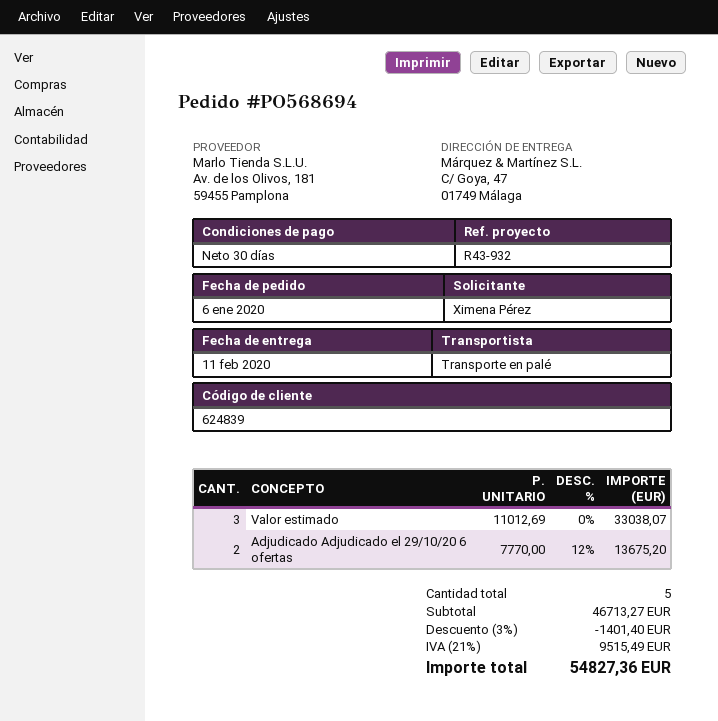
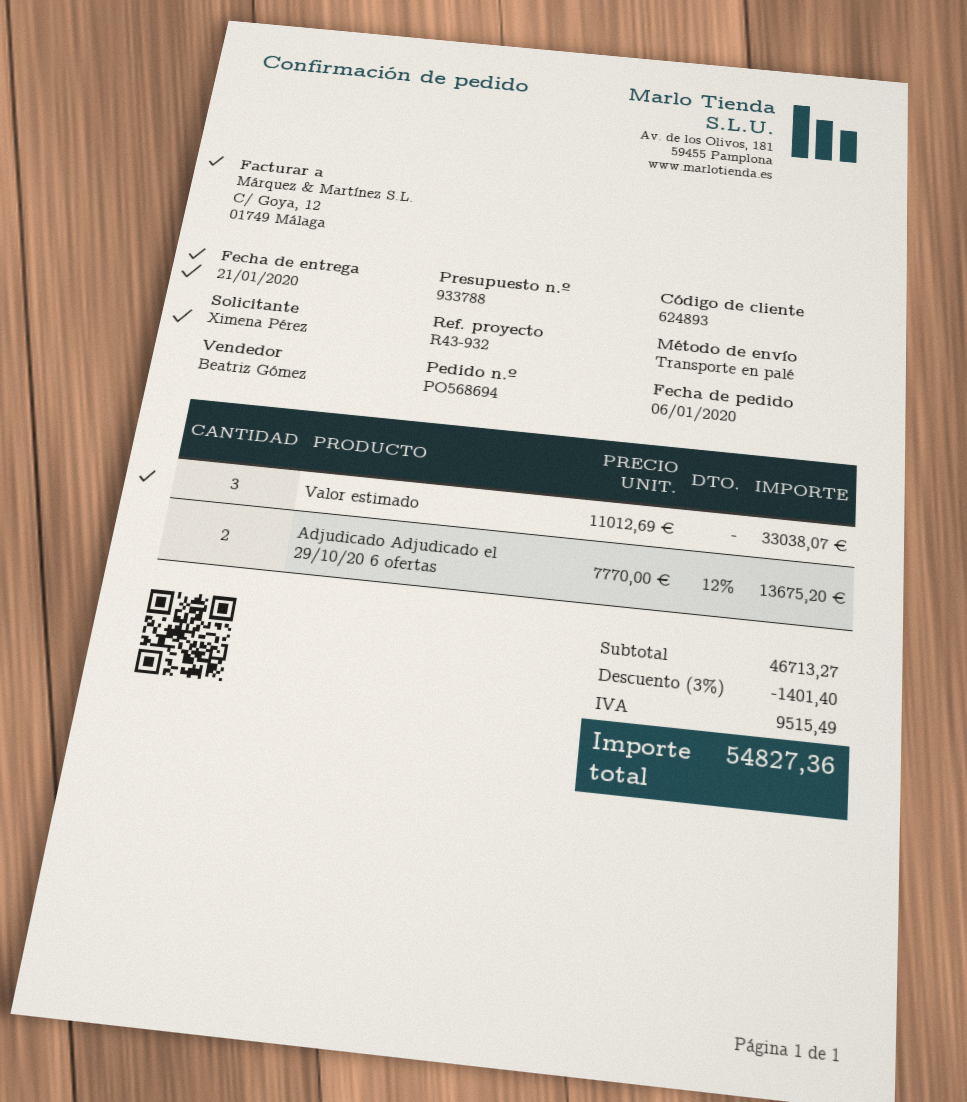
delivery date: 2020-02-11 -> 2020-01-21
customer number: 624839 -> 624893

